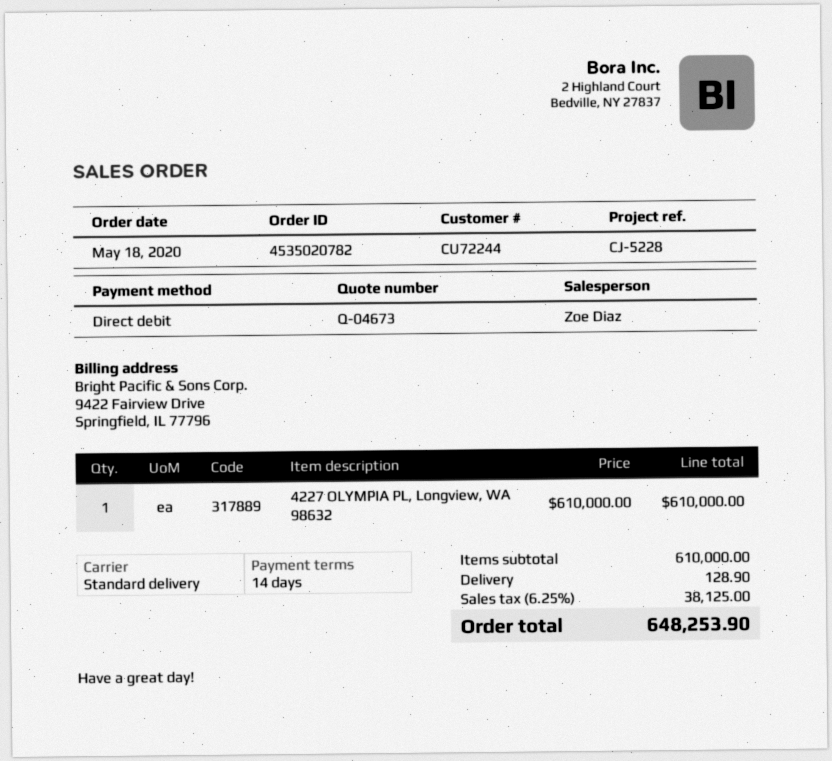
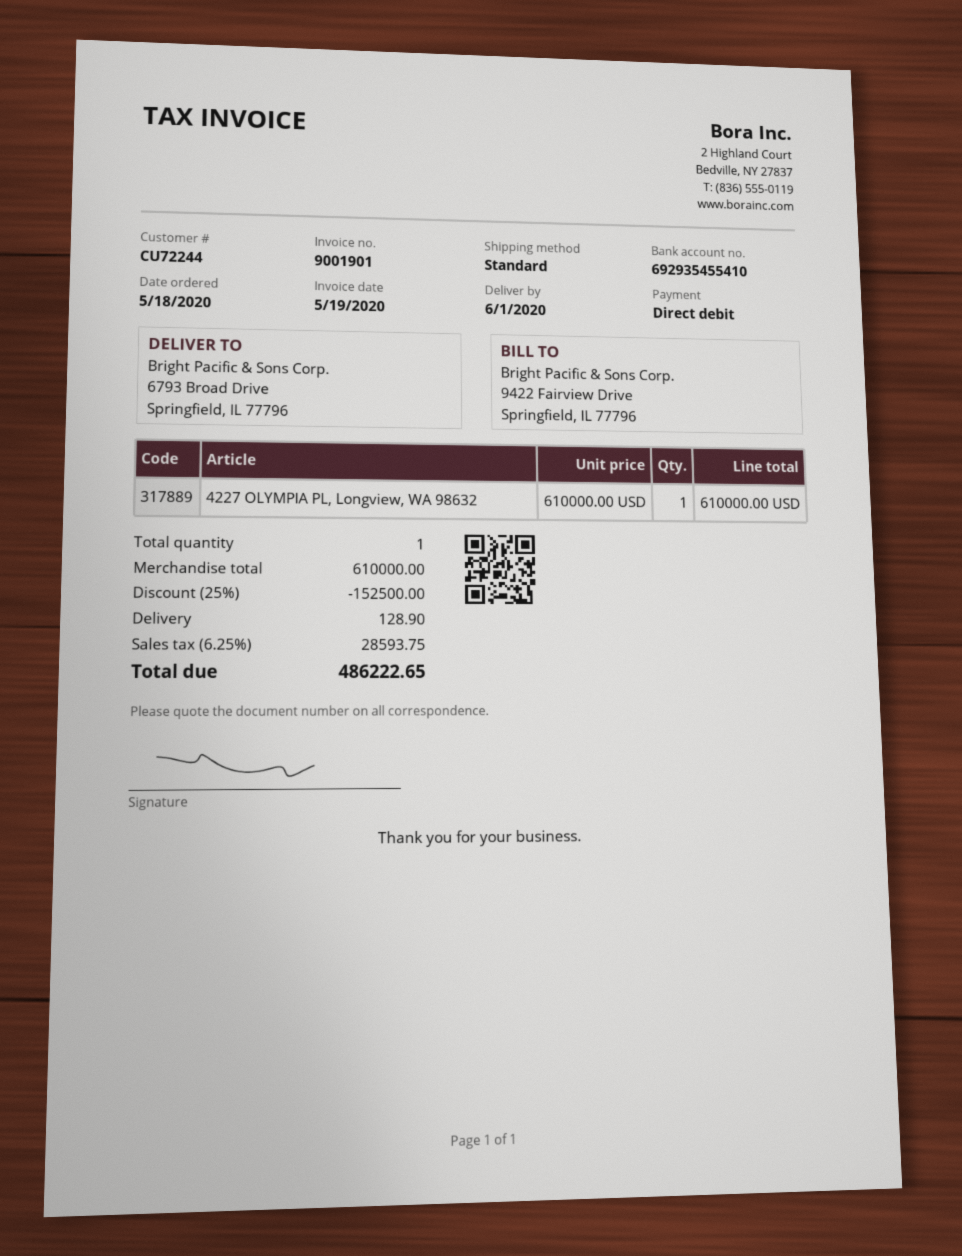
discount: none -> 25% = 152500.00
tax: 6.25% = 38125.00 -> 6.25% = 28593.75
total: 648253.90 -> 486222.65

